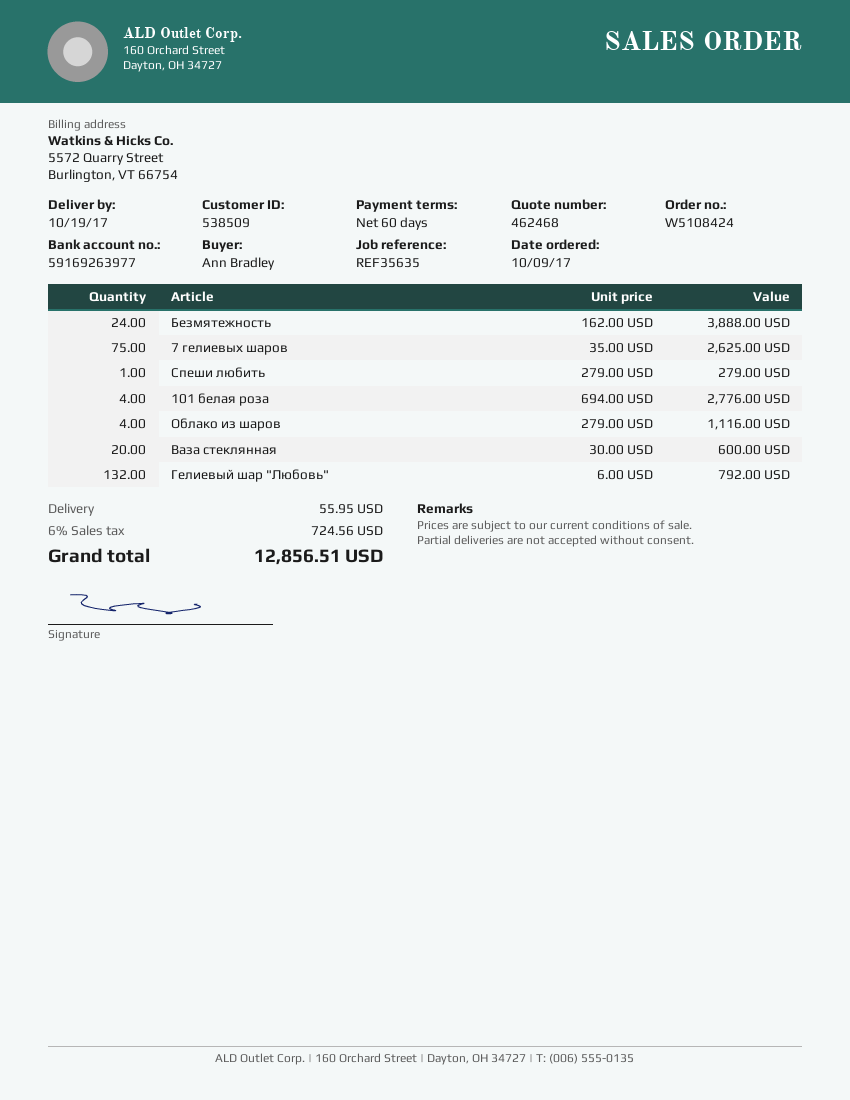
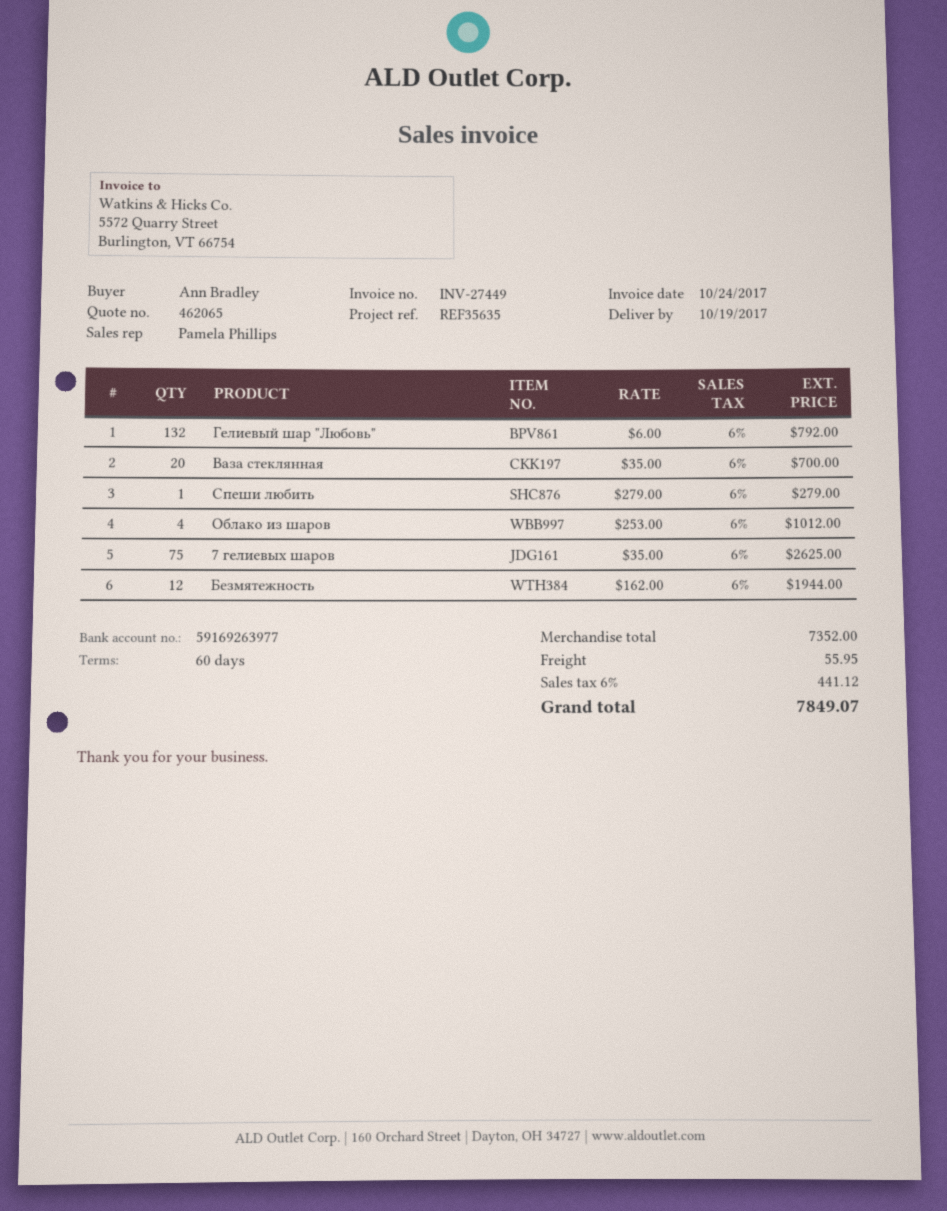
quote number: 462468 -> 462065
Безмятежность: 24 x 162.00 = 3888.00 -> 12 x 162.00 = 1944.00
101 белая роза: 4 x 694.00 = 2776.00 -> none
Облако из шаров: 4 x 279.00 = 1116.00 -> 4 x 253.00 = 1012.00
Ваза стеклянная: 20 x 30.00 = 600.00 -> 20 x 35.00 = 700.00
tax: 6% = 724.56 -> 6% = 441.12
total: 12856.51 -> 7849.07

